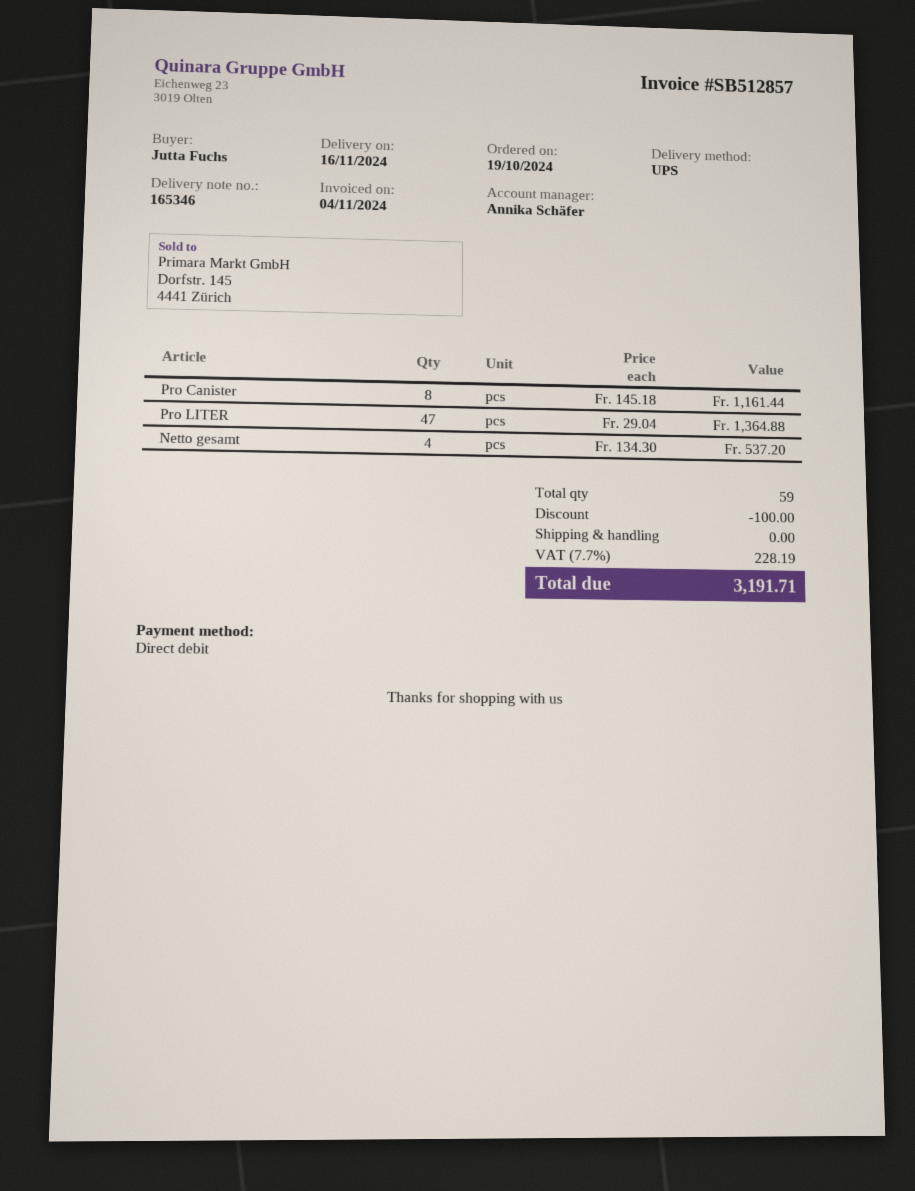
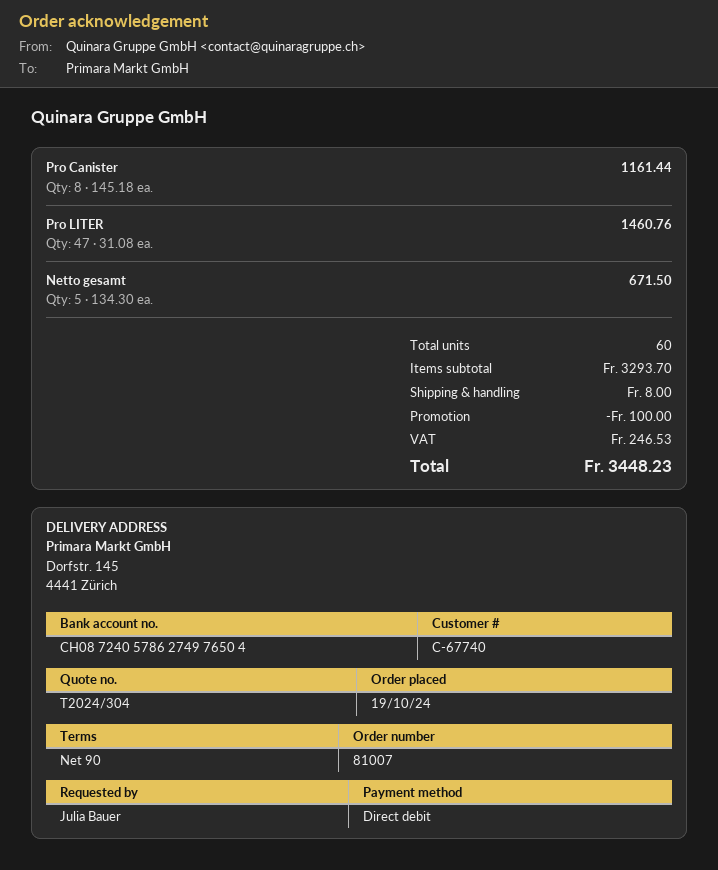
ordered by: Jutta Fuchs -> Julia Bauer
Pro LITER: 47 x 29.04 = 1364.88 -> 47 x 31.08 = 1460.76
Netto gesamt: 4 x 134.30 = 537.20 -> 5 x 134.30 = 671.50
total quantity: 59 -> 60
shipping: 0.00 -> 8.00
tax: 228.19 -> 246.53
total: 3191.71 -> 3448.23

